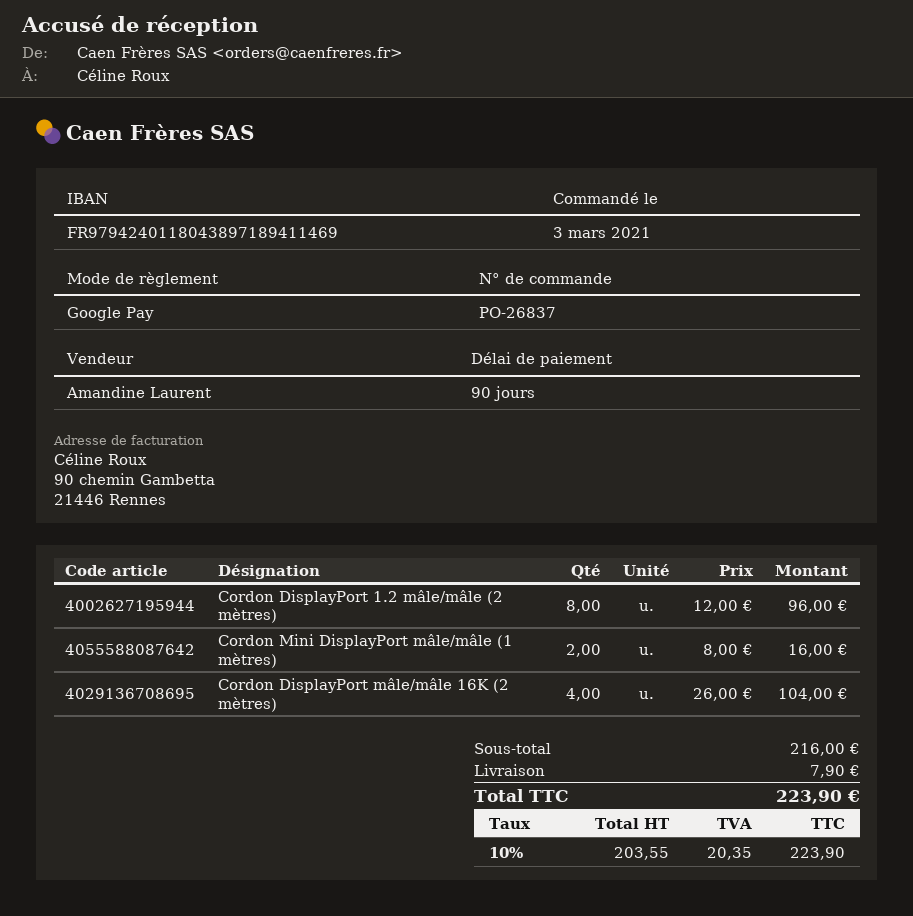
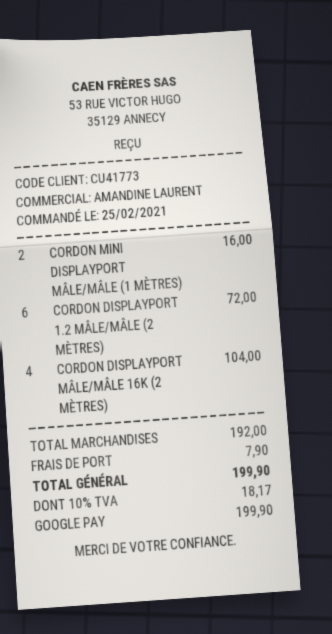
order date: 2021-03-03 -> 2021-02-25
Cordon DisplayPort 1.2 mâle/mâle (2 mètres): 8 for 96.00 -> 6 for 72.00
subtotal: 216.00 -> 192.00
tax: 10% = 20.35 -> 10% = 18.17
total: 223.90 -> 199.90

